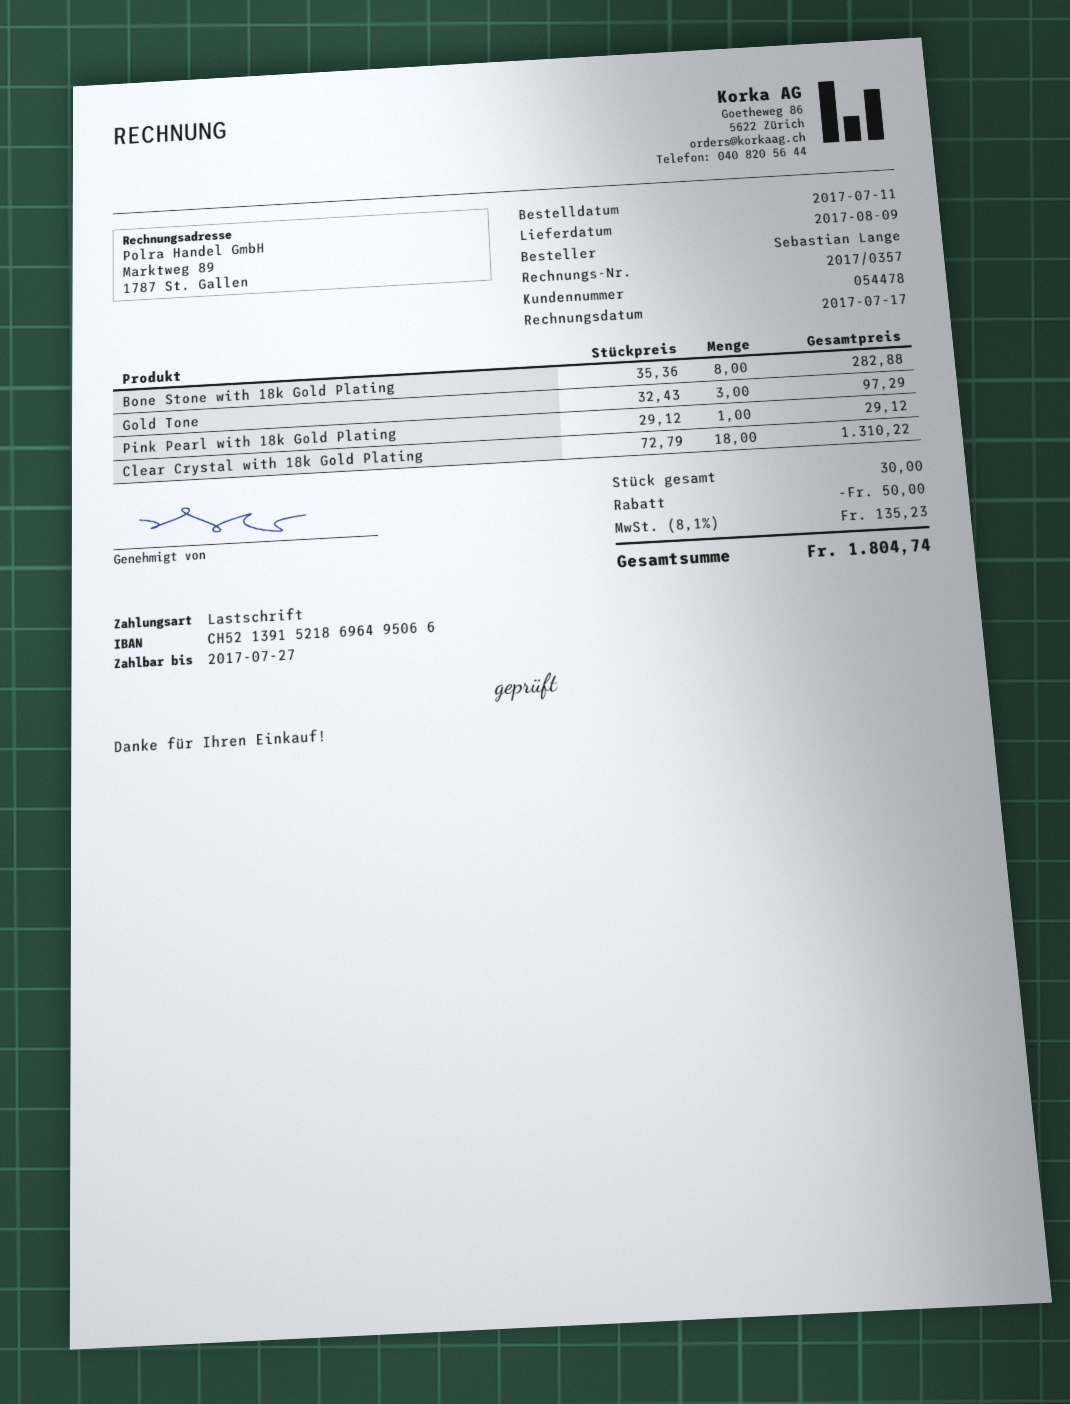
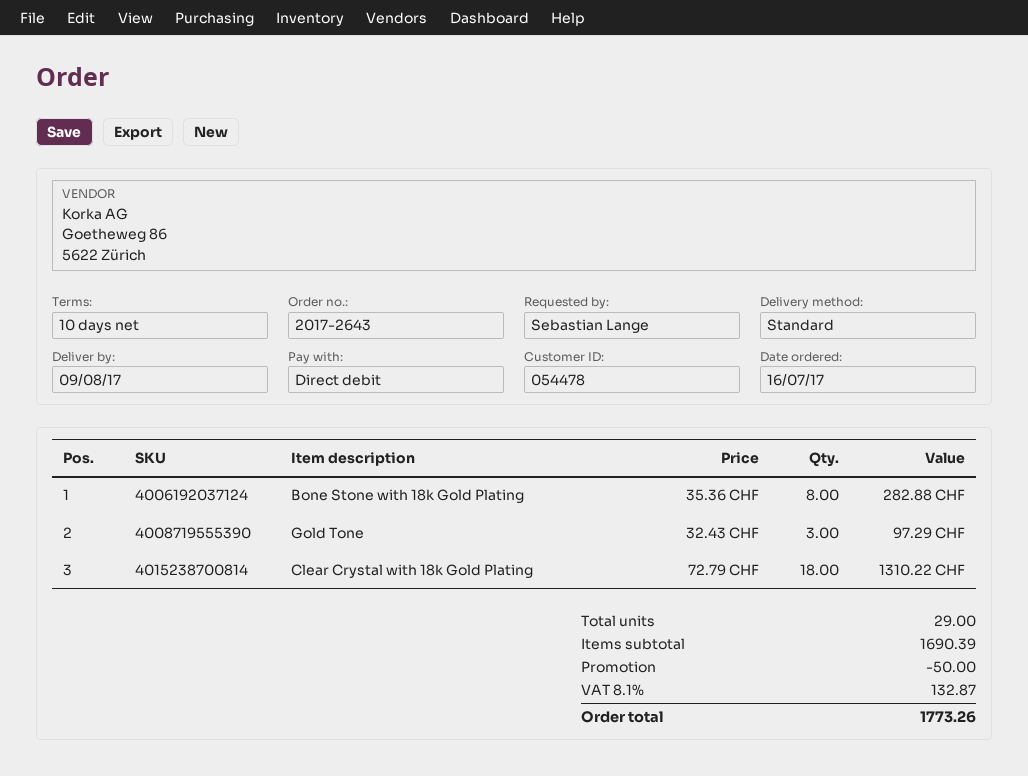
order date: 2017-07-11 -> 2017-07-16
Pink Pearl with 18k Gold Plating: 1 x 29.12 = 29.12 -> none
total quantity: 30 -> 29
tax: 8.1% = 135.23 -> 8.1% = 132.87
total: 1804.74 -> 1773.26

